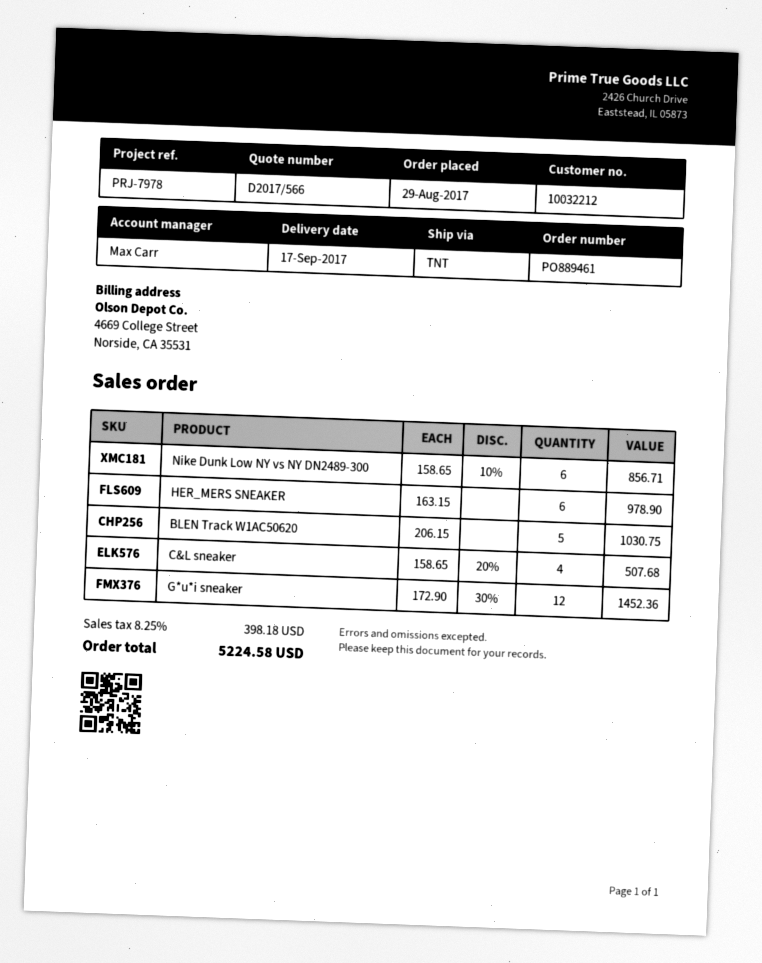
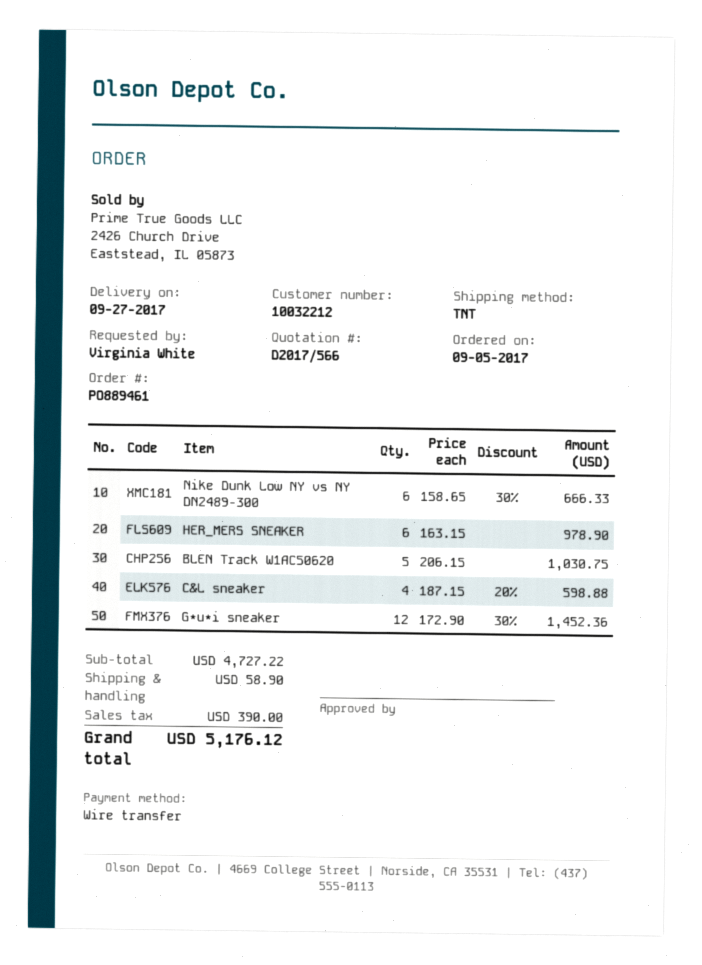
order date: 2017-08-29 -> 2017-09-05
delivery date: 2017-09-17 -> 2017-09-27
Nike Dunk Low NY vs NY DN2489-300: 6 x 158.65 - 10% = 856.71 -> 6 x 158.65 - 30% = 666.33
C&L sneaker: 4 x 158.65 - 20% = 507.68 -> 4 x 187.15 - 20% = 598.88
shipping: none -> 58.90
tax: 398.18 -> 390.00
total: 5224.58 -> 5176.12

